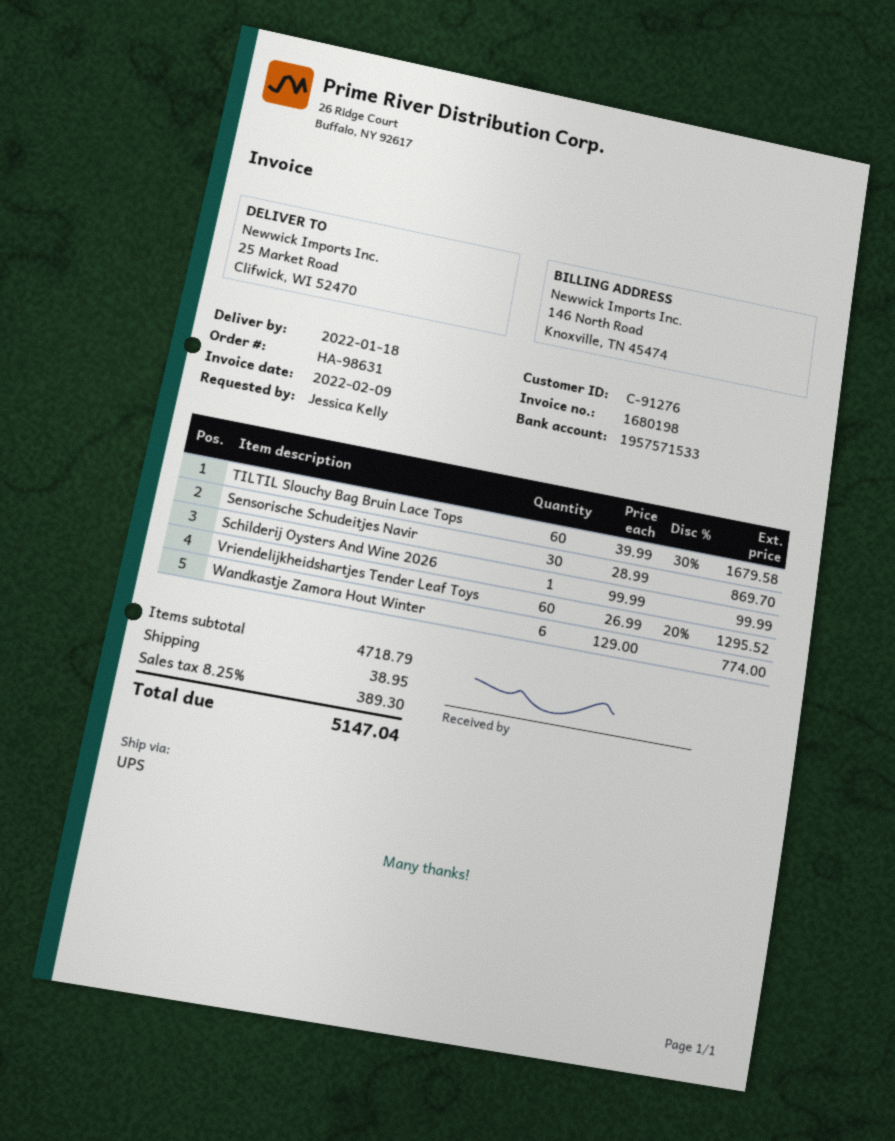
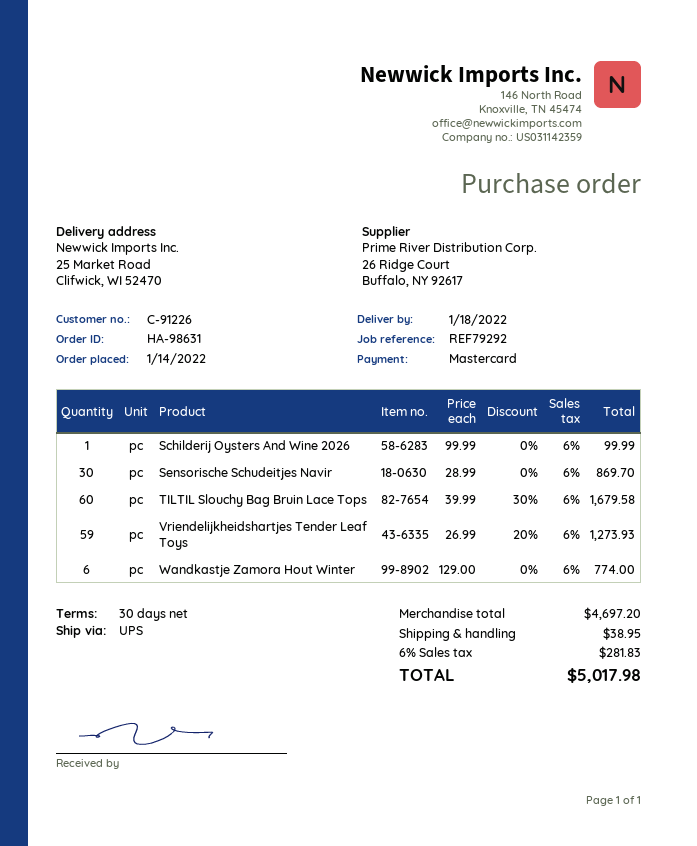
customer number: C-91276 -> C-91226
Vriendelijkheidshartjes Tender Leaf Toys: 60 x 26.99 - 20% = 1295.52 -> 59 x 26.99 - 20% = 1273.93
subtotal: 4718.79 -> 4697.20
tax: 8.25% = 389.30 -> 6% = 281.83
total: 5147.04 -> 5017.98

